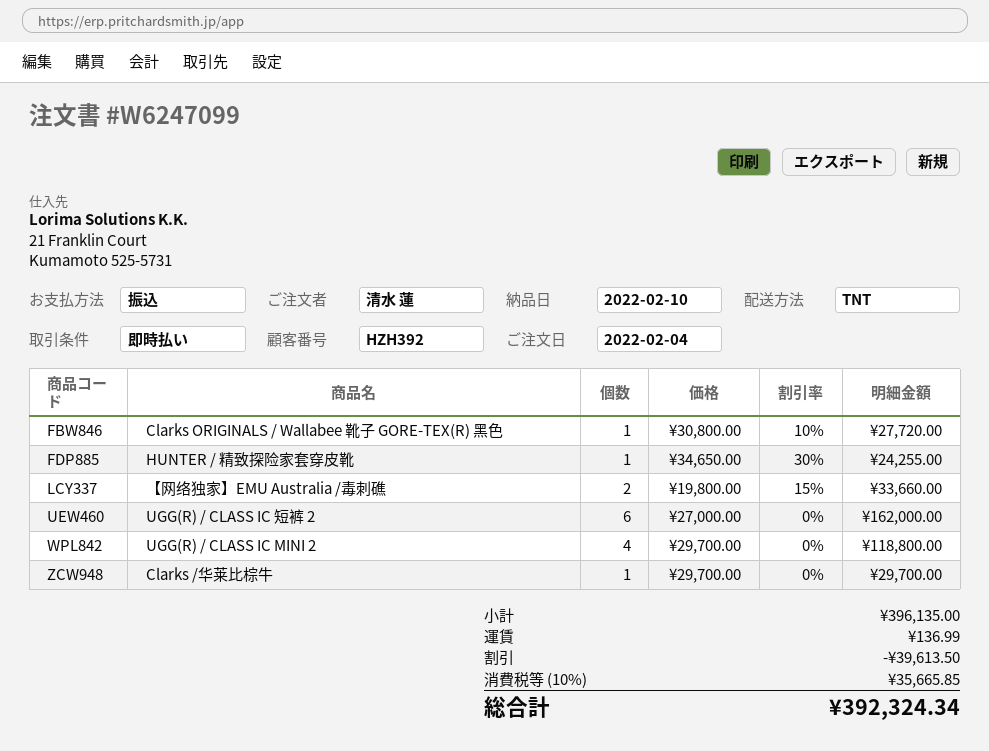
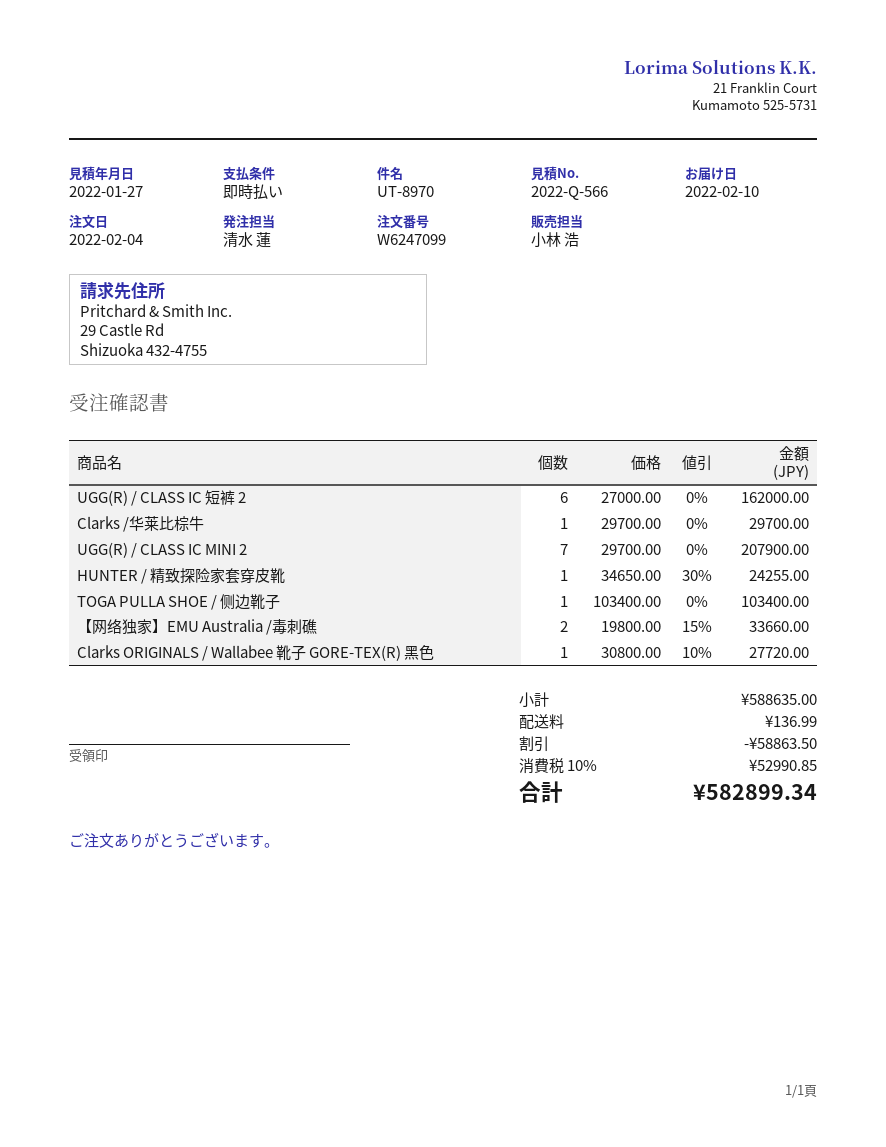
UGG(R) / CLASS IC MINI 2: 4 x 29700.00 = 118800.00 -> 7 x 29700.00 = 207900.00
TOGA PULLA SHOE / 侧边靴子: none -> 1 x 103400.00 = 103400.00
subtotal: 396135.00 -> 588635.00
discount: 39613.50 -> 58863.50
tax: 10% = 35665.85 -> 10% = 52990.85
total: 392324.34 -> 582899.34

